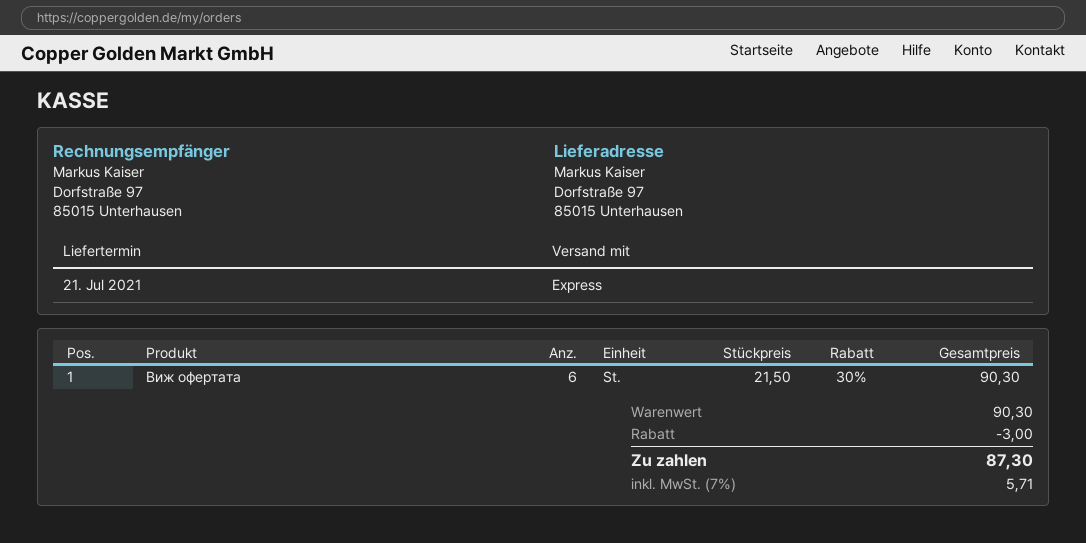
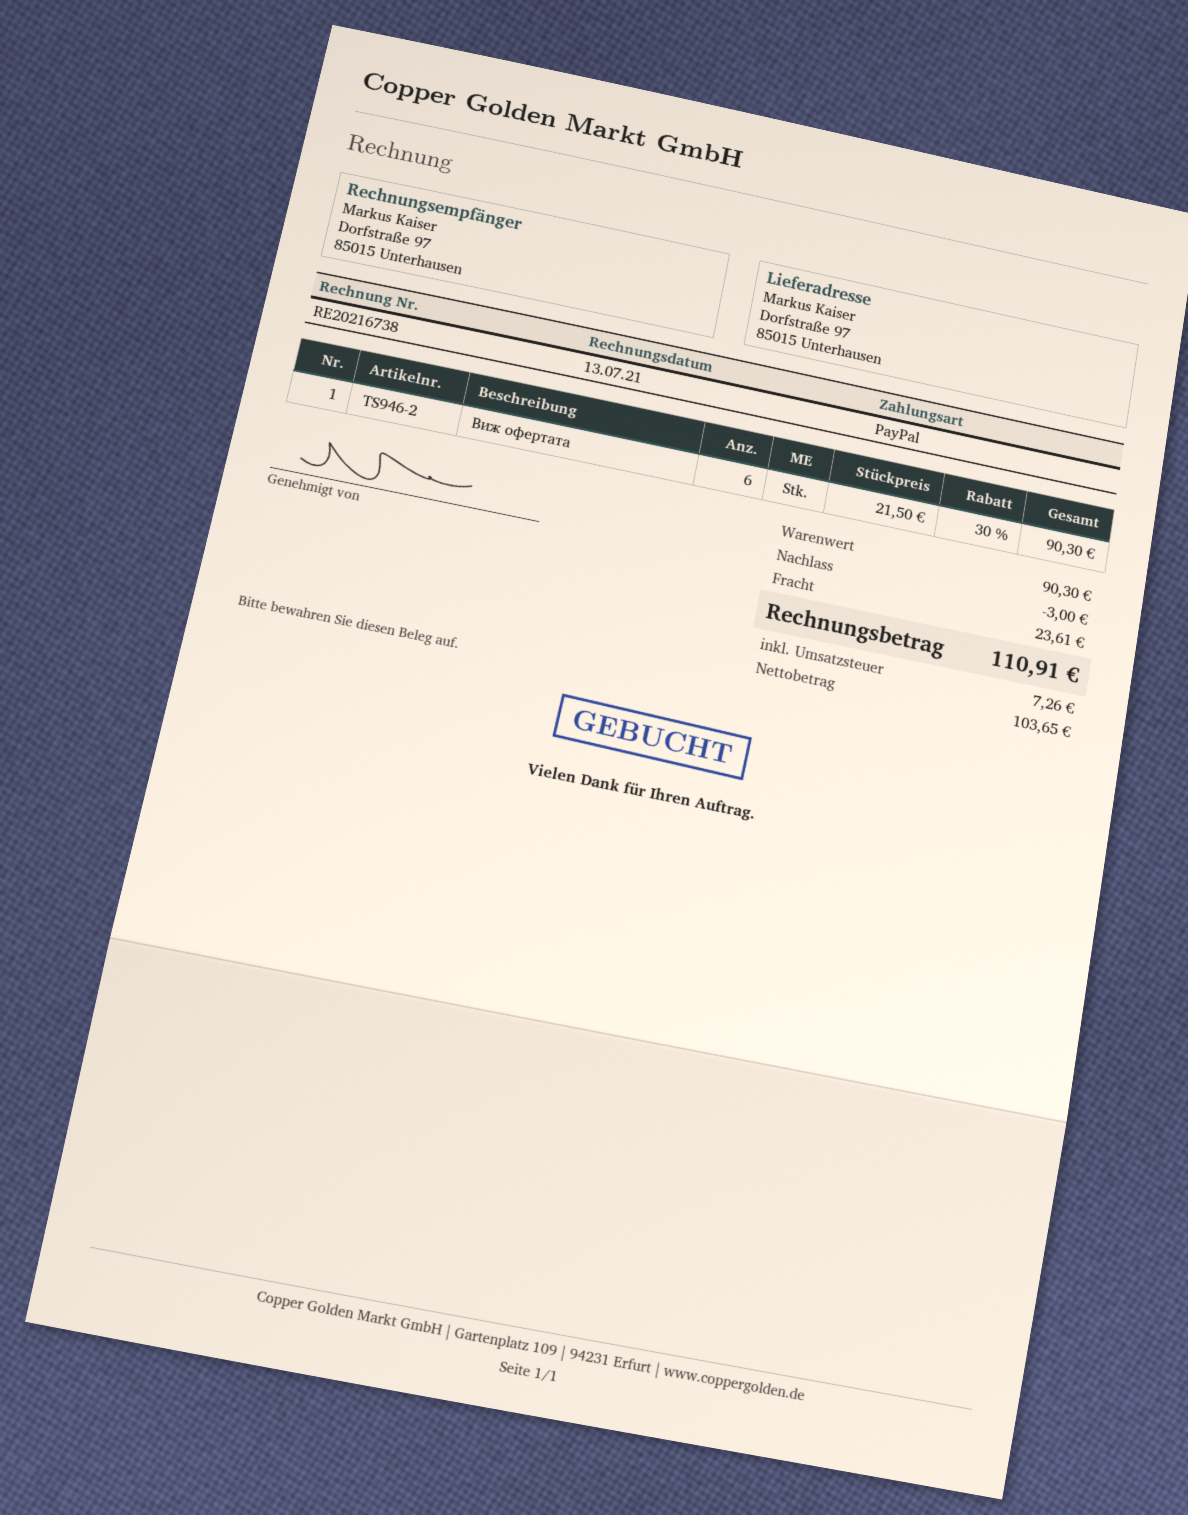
shipping: none -> 23.61
tax: 5.71 -> 7.26
total: 87.30 -> 110.91

